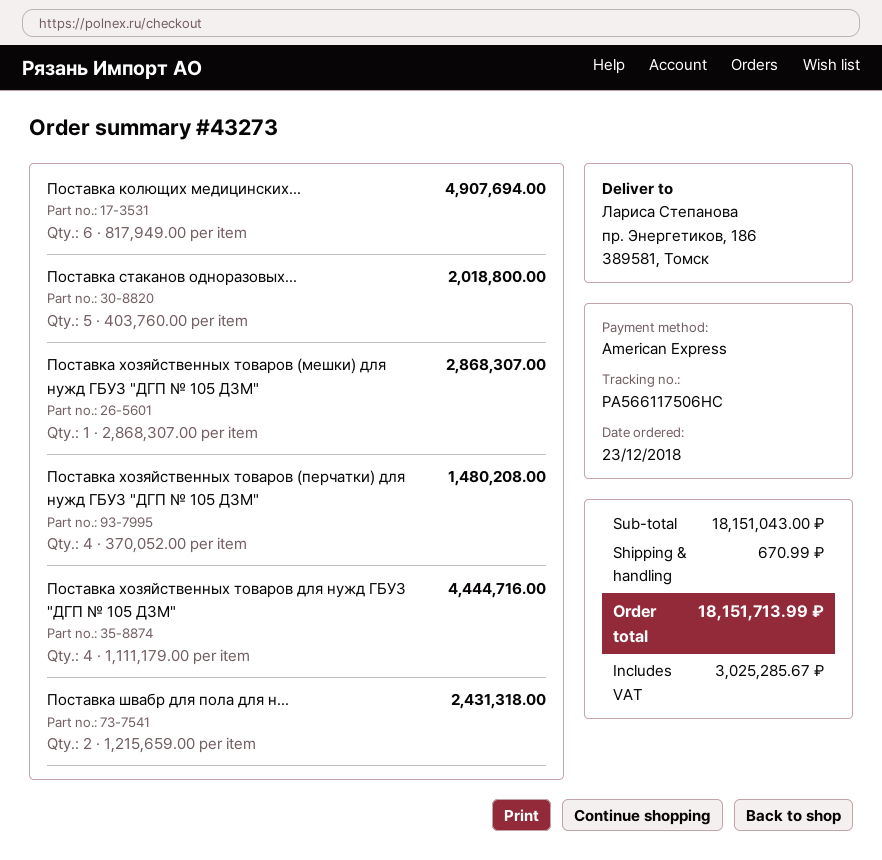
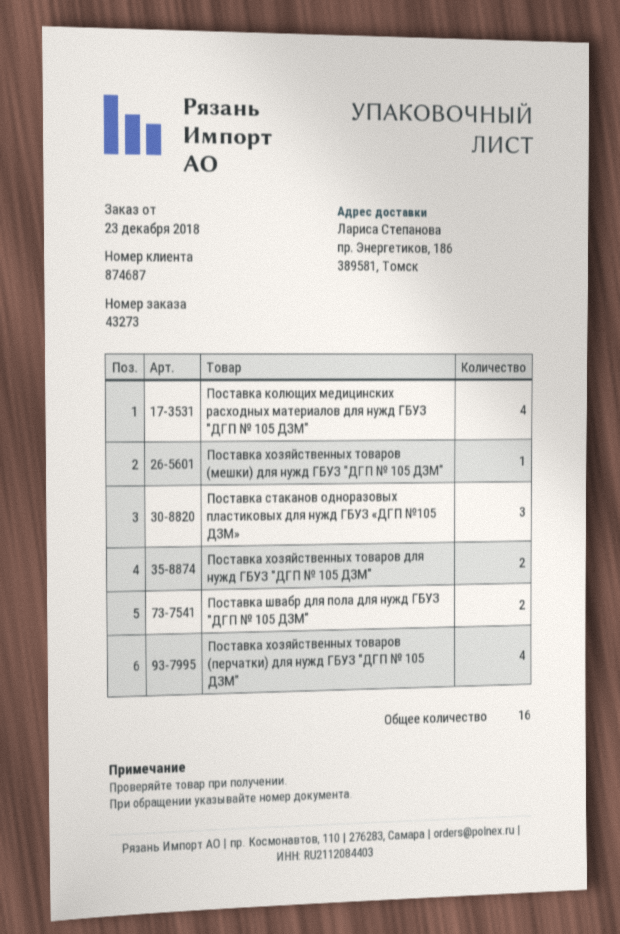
Поставка колющих медицинских...: 6 -> 4
Поставка стаканов одноразовых...: 5 -> 3
Поставка хозяйственных товаров для нужд ГБУЗ "ДГП № 105 ДЗМ": 4 -> 2

